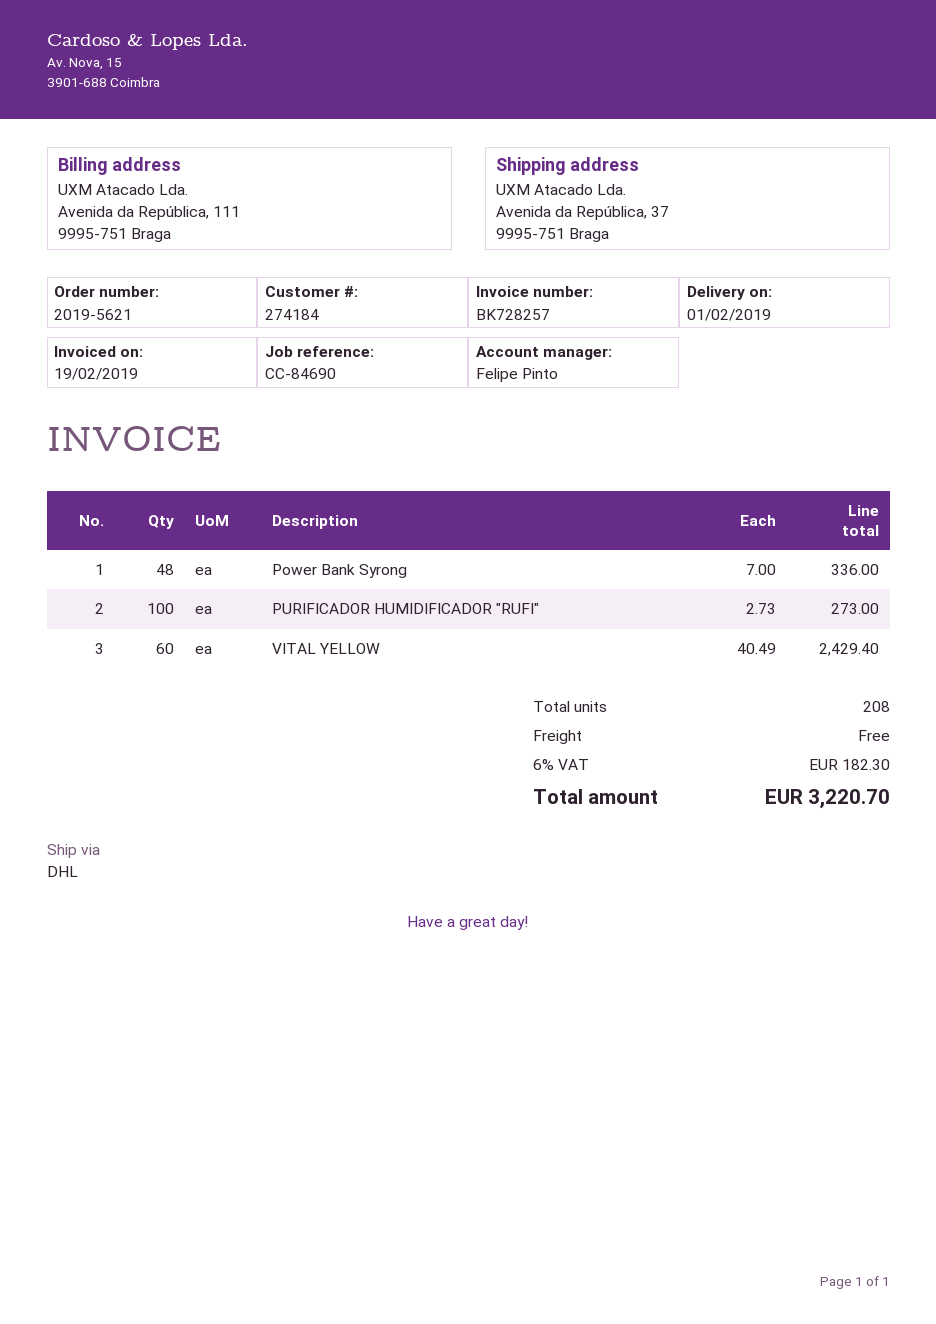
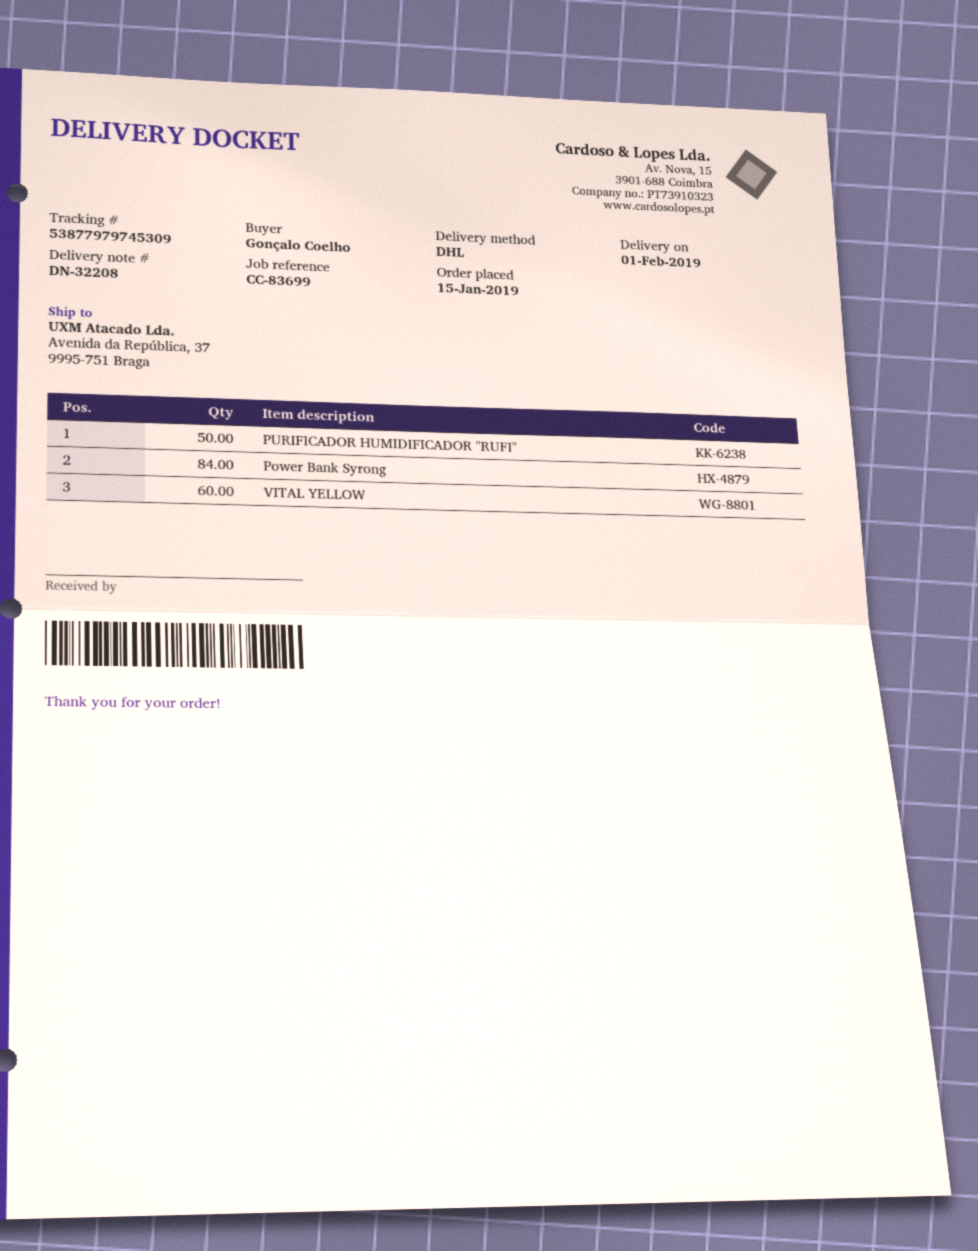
reference: CC-84690 -> CC-83699
Power Bank Syrong: 48 -> 84
PURIFICADOR HUMIDIFICADOR "RUFI": 100 -> 50

